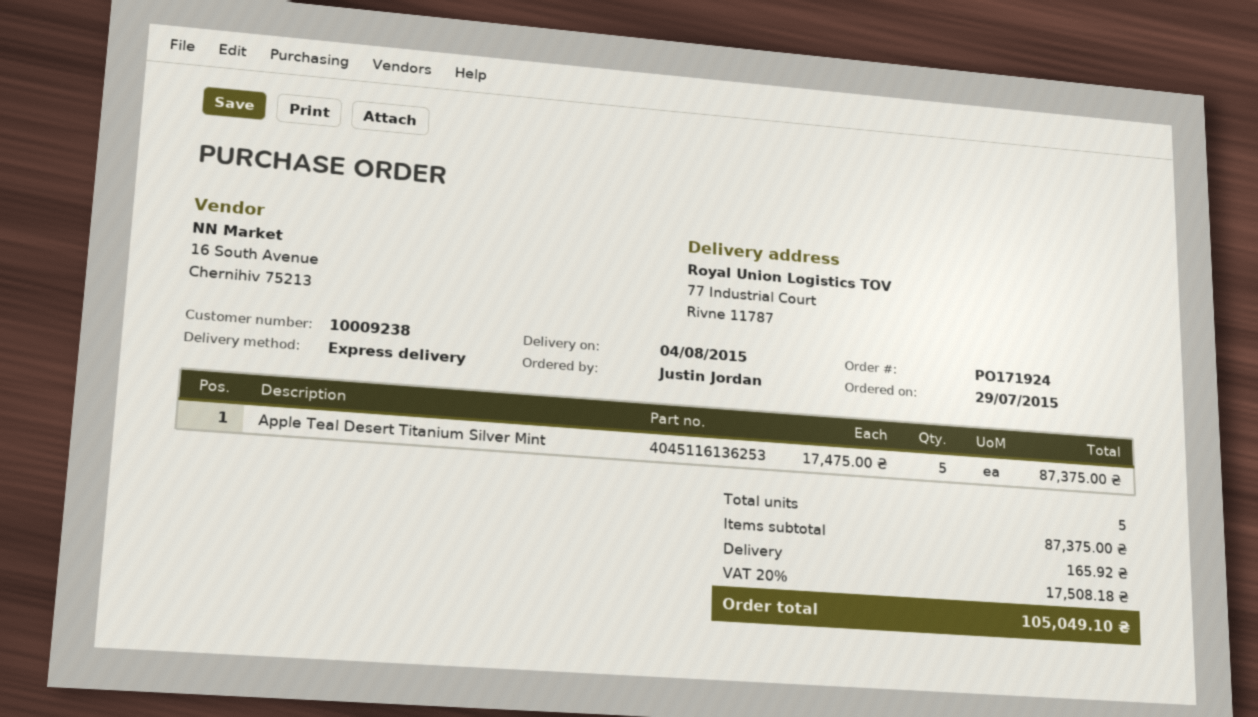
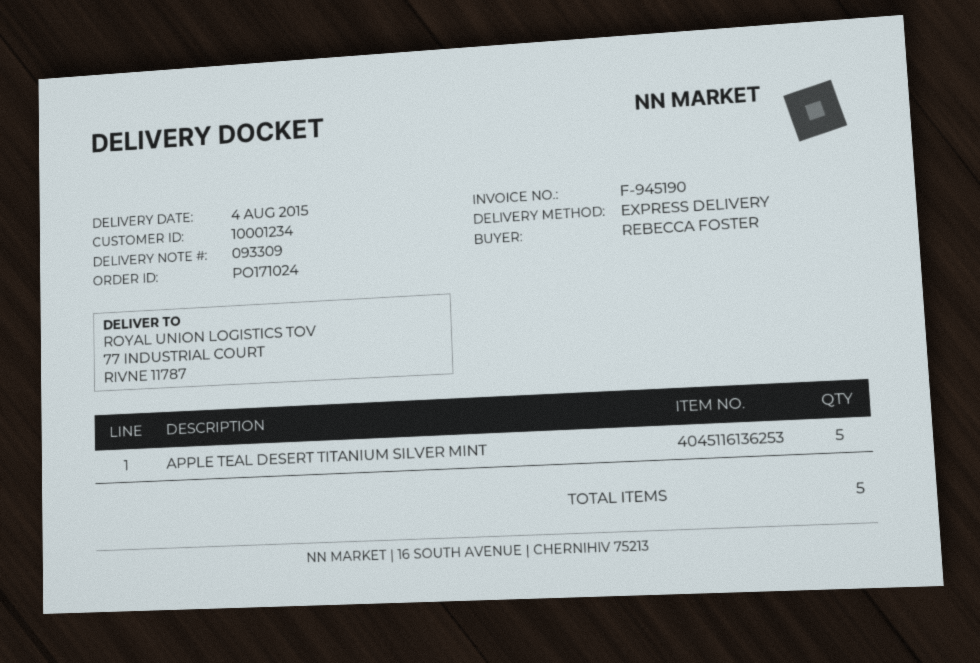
order number: PO171924 -> PO171024
customer number: 10009238 -> 10001234
ordered by: Justin Jordan -> REBECCA FOSTER

